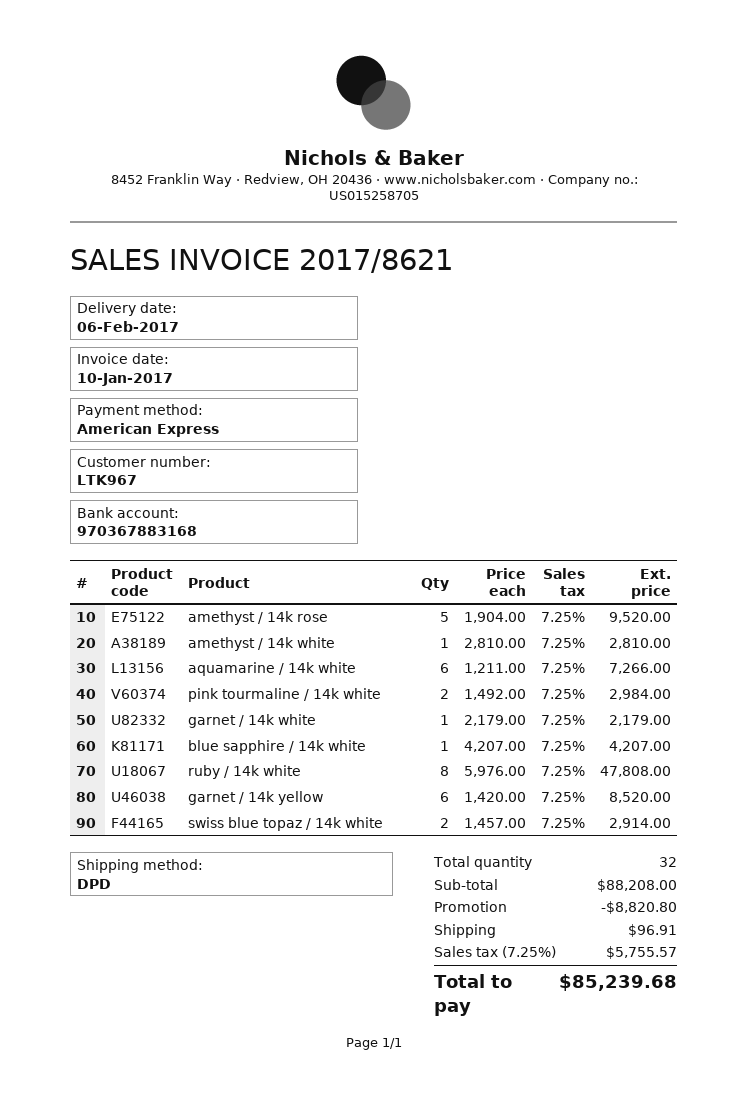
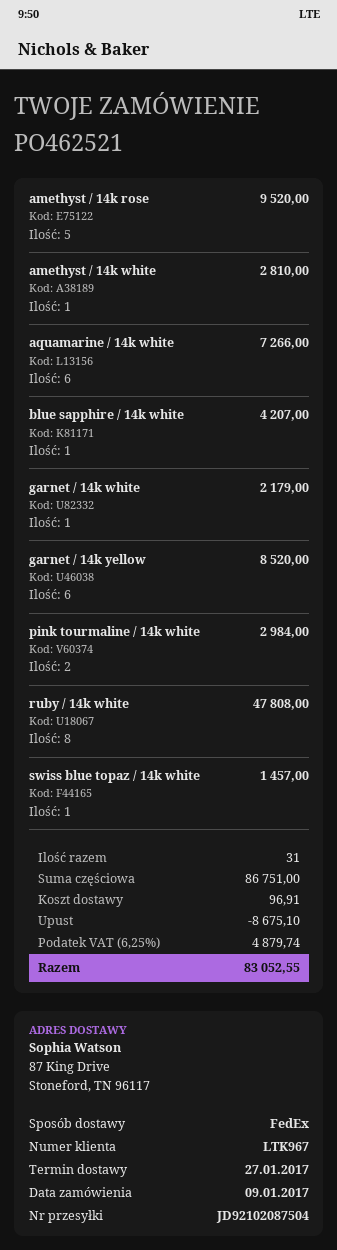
delivery date: 2017-02-06 -> 2017-01-27
shipping method: DPD -> FedEx
swiss blue topaz / 14k white: 2 for 2914.00 -> 1 for 1457.00
total quantity: 32 -> 31
subtotal: 88208.00 -> 86751.00
discount: 8820.80 -> 8675.10
tax: 7.25% = 5755.57 -> 6.25% = 4879.74
total: 85239.68 -> 83052.55

